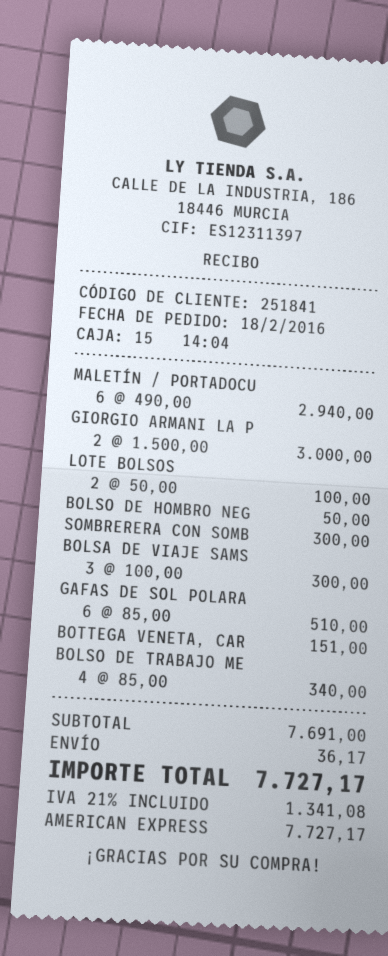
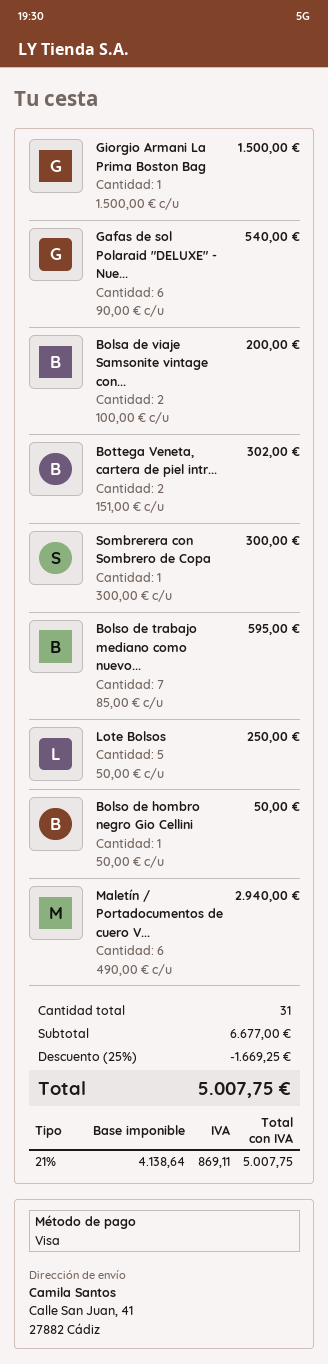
payment method: American Express -> Visa
GIORGIO ARMANI LA P: 2 x 1500.00 = 3000.00 -> 1 x 1500.00 = 1500.00
LOTE BOLSOS: 2 x 50.00 = 100.00 -> 5 x 50.00 = 250.00
BOLSA DE VIAJE SAMS: 3 x 100.00 = 300.00 -> 2 x 100.00 = 200.00
GAFAS DE SOL POLARA: 6 x 85.00 = 510.00 -> 6 x 90.00 = 540.00
BOTTEGA VENETA, CAR: 1 x 151.00 = 151.00 -> 2 x 151.00 = 302.00
BOLSO DE TRABAJO ME: 4 x 85.00 = 340.00 -> 7 x 85.00 = 595.00
subtotal: 7691.00 -> 6677.00
discount: none -> 25% = 1669.25
shipping: 36.17 -> none
tax: 21% = 1341.08 -> 21% = 869.11
total: 7727.17 -> 5007.75

